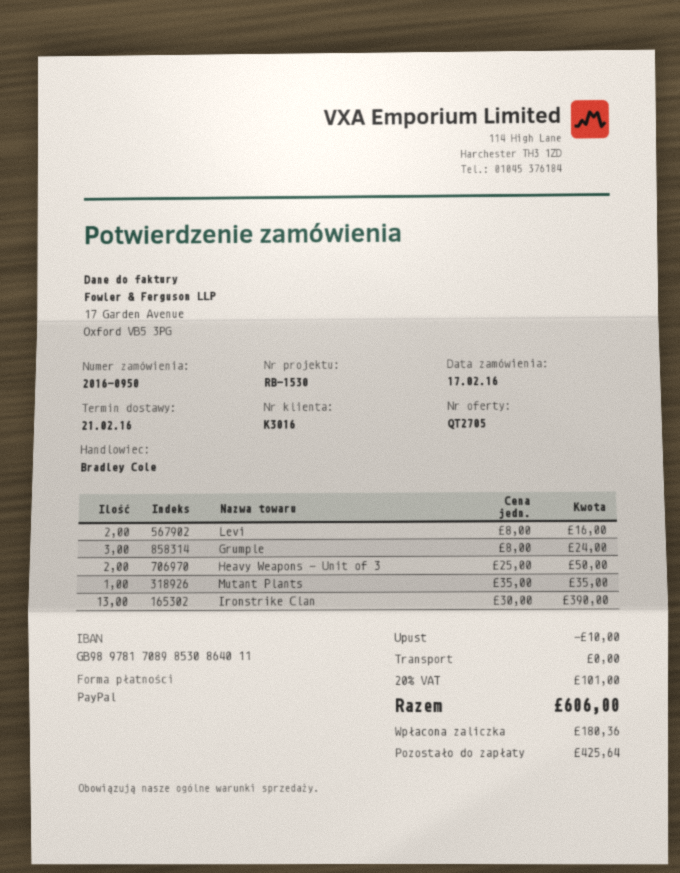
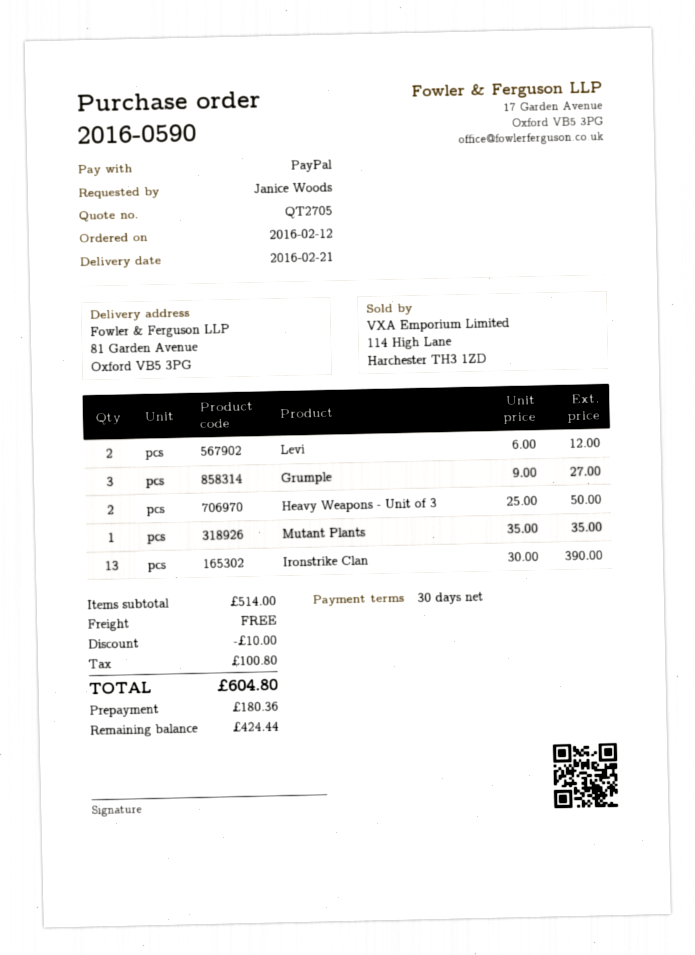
order number: 2016-0950 -> 2016-0590
order date: 2016-02-17 -> 2016-02-12
Levi: 2 x 8.00 = 16.00 -> 2 x 6.00 = 12.00
Grumple: 3 x 8.00 = 24.00 -> 3 x 9.00 = 27.00
tax: 101.00 -> 100.80
total: 606.00 -> 604.80
balance: 425.64 -> 424.44

